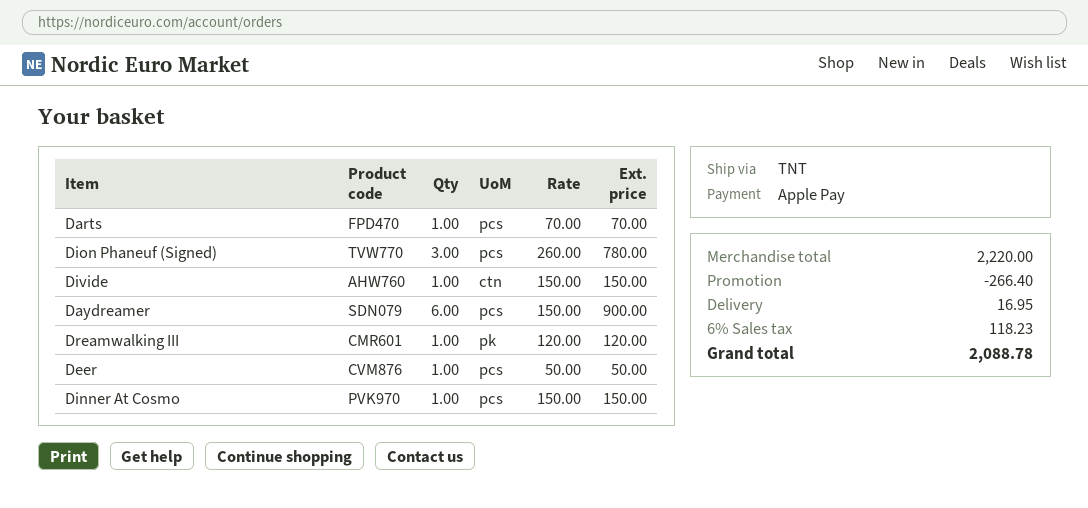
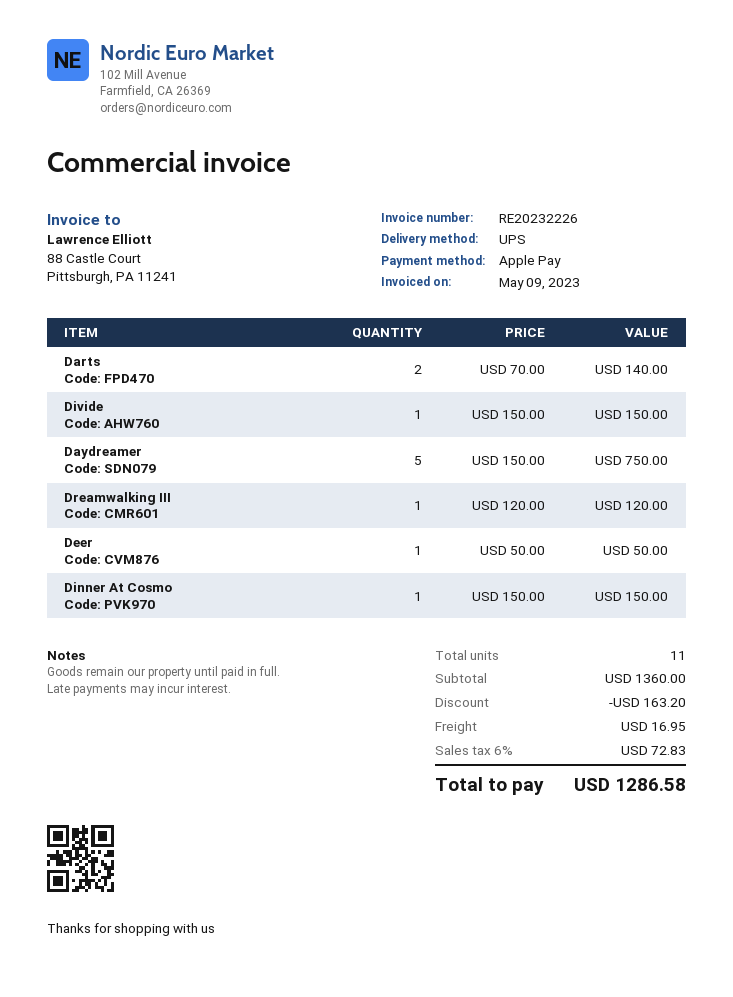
shipping method: TNT -> UPS
Darts: 1 x 70.00 = 70.00 -> 2 x 70.00 = 140.00
Dion Phaneuf (Signed): 3 x 260.00 = 780.00 -> none
Daydreamer: 6 x 150.00 = 900.00 -> 5 x 150.00 = 750.00
subtotal: 2220.00 -> 1360.00
discount: 266.40 -> 163.20
tax: 6% = 118.23 -> 6% = 72.83
total: 2088.78 -> 1286.58

